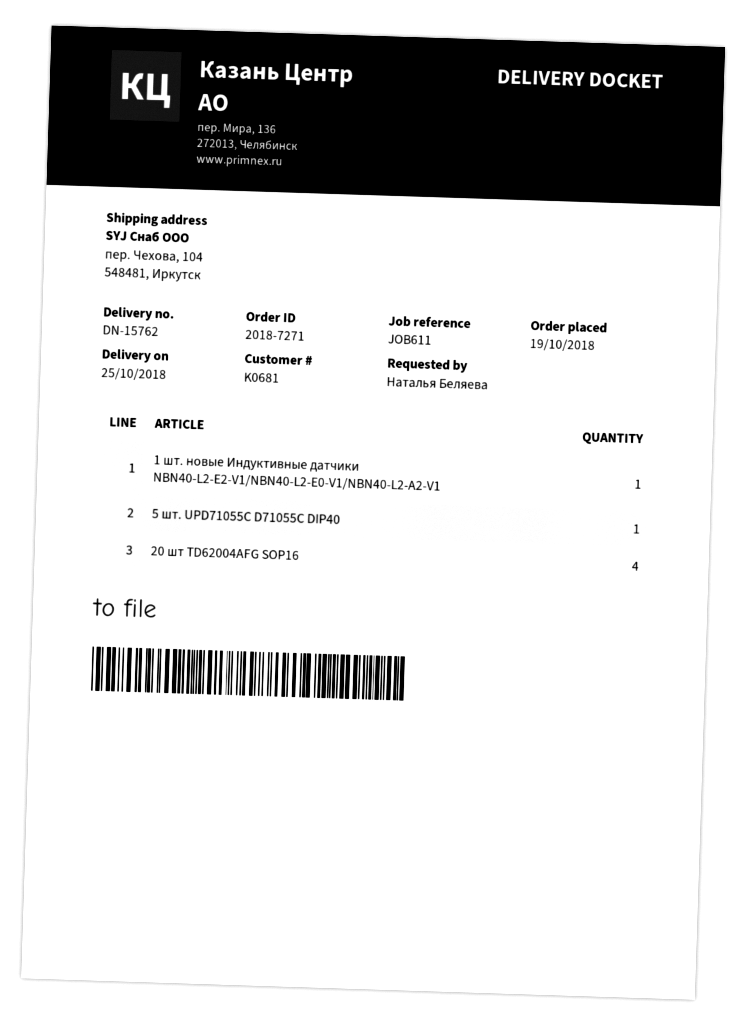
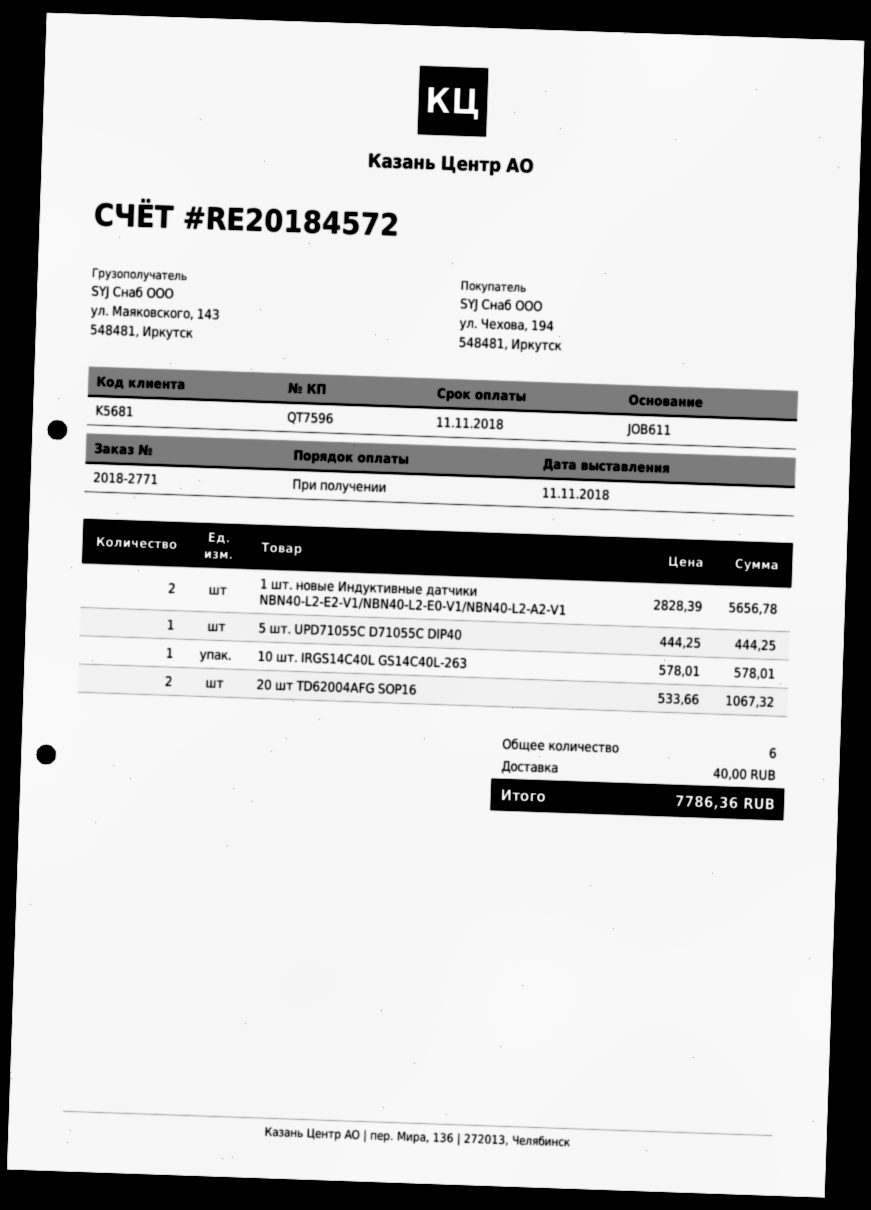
order number: 2018-7271 -> 2018-2771
customer number: K0681 -> K5681
ship to: пер. Чехова, 104, 548481, Иркутск -> ул. Маяковского, 143, 548481, Иркутск
1 шт. новые Индуктивные датчики NBN40-L2-E2-V1/NBN40-L2-E0-V1/NBN40-L2-A2-V1: 1 -> 2
20 шт TD62004AFG SOP16: 4 -> 2
10 шт. IRGS14C40L GS14C40L-263: none -> 1

